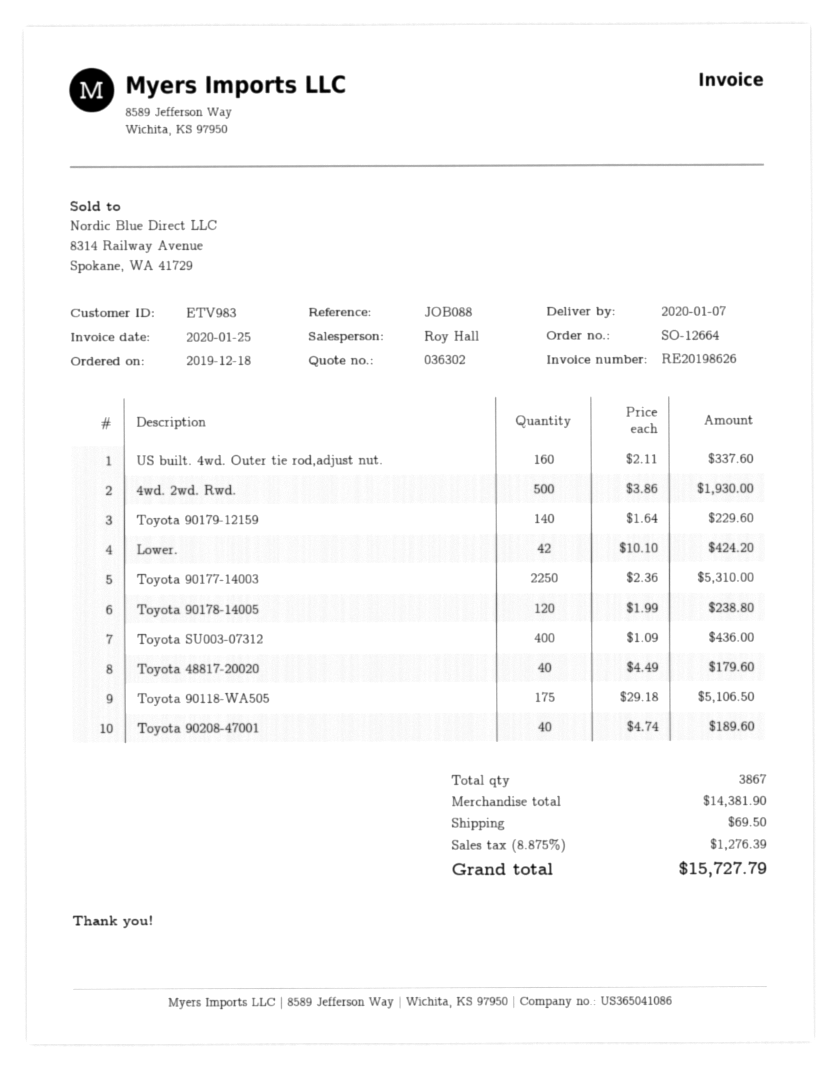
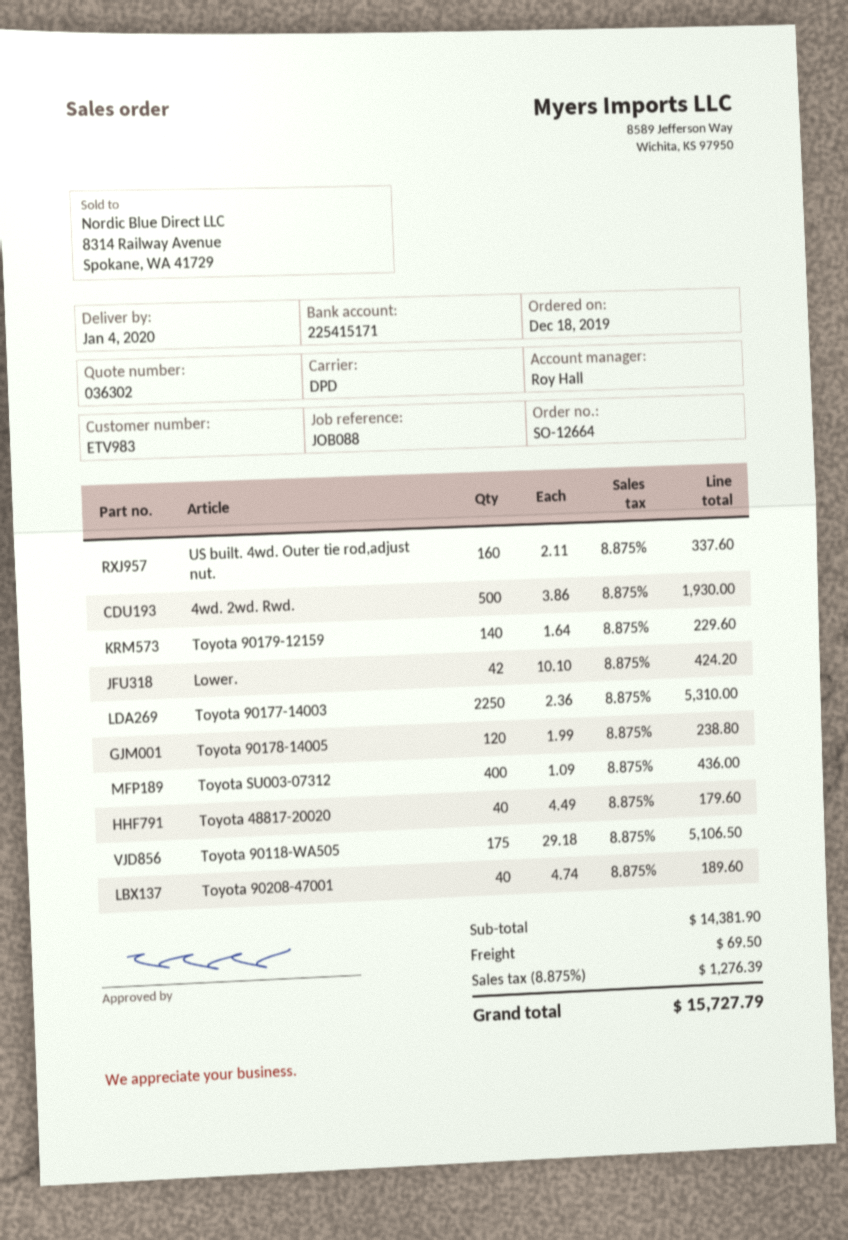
delivery date: 2020-01-07 -> 2020-01-04

